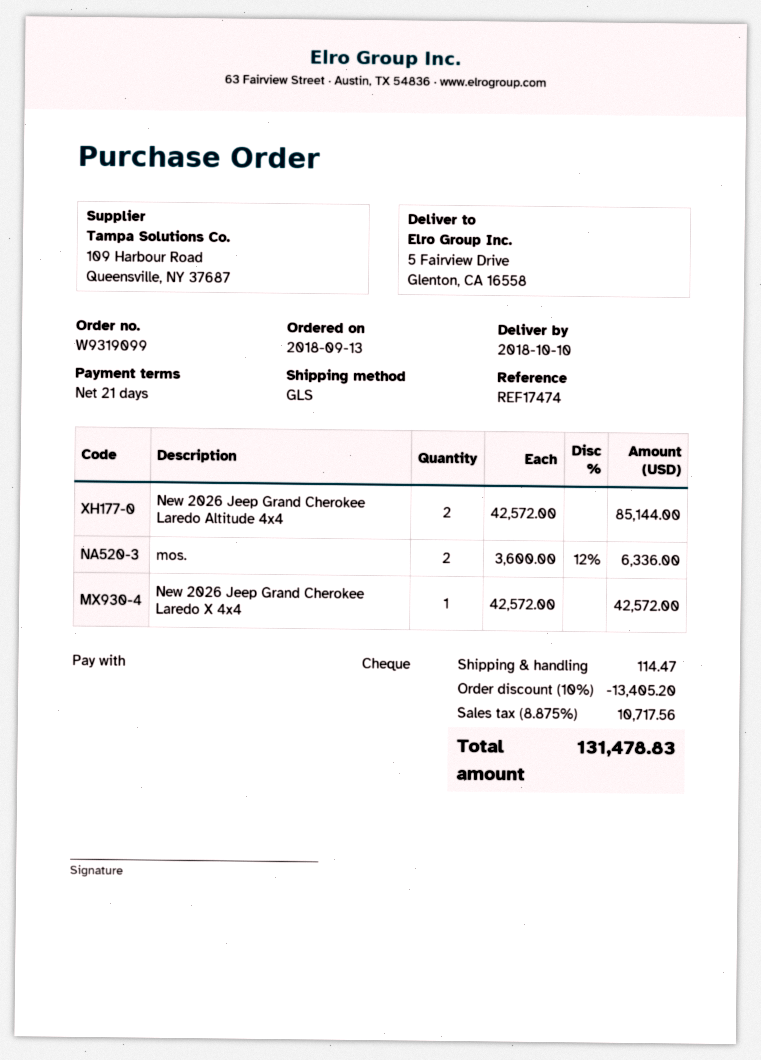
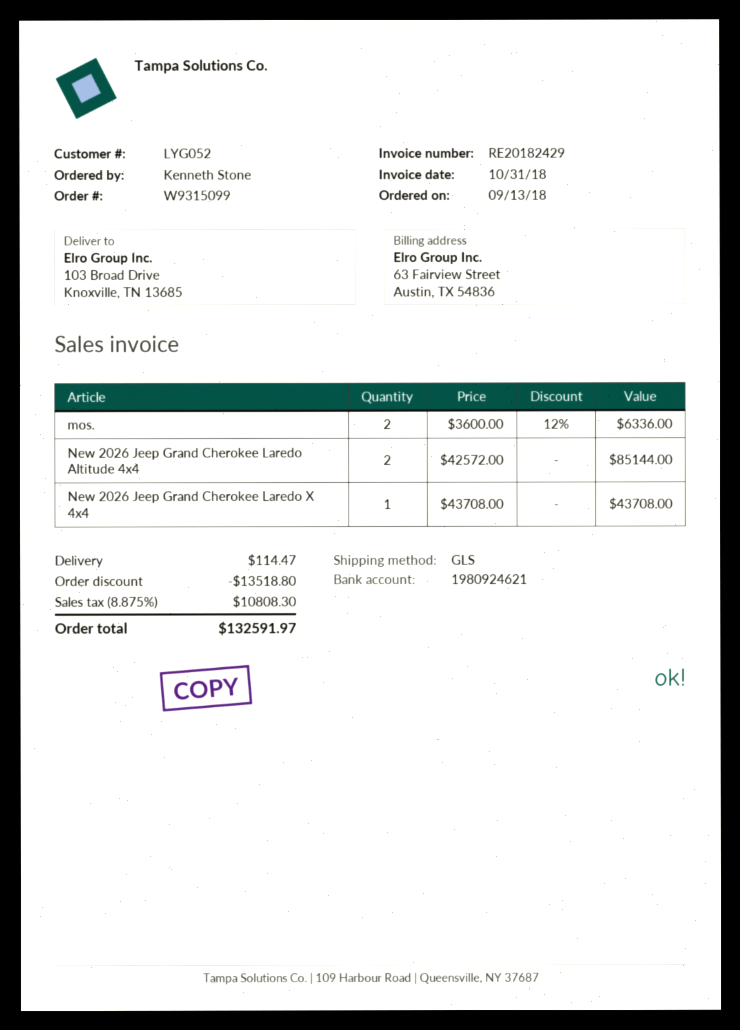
order number: W9319099 -> W9315099
ship to: 5 Fairview Drive, Glenton, CA 16558 -> 103 Broad Drive, Knoxville, TN 13685
New 2026 Jeep Grand Cherokee Laredo X 4x4: 1 x 42572.00 = 42572.00 -> 1 x 43708.00 = 43708.00
discount: 13405.20 -> 13518.80
tax: 8.875% = 10717.56 -> 8.875% = 10808.30
total: 131478.83 -> 132591.97

